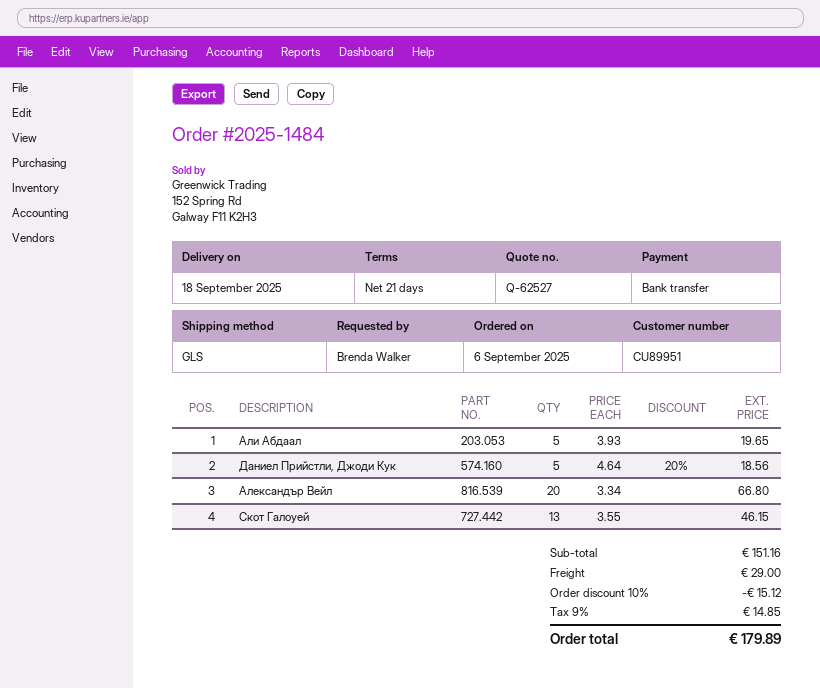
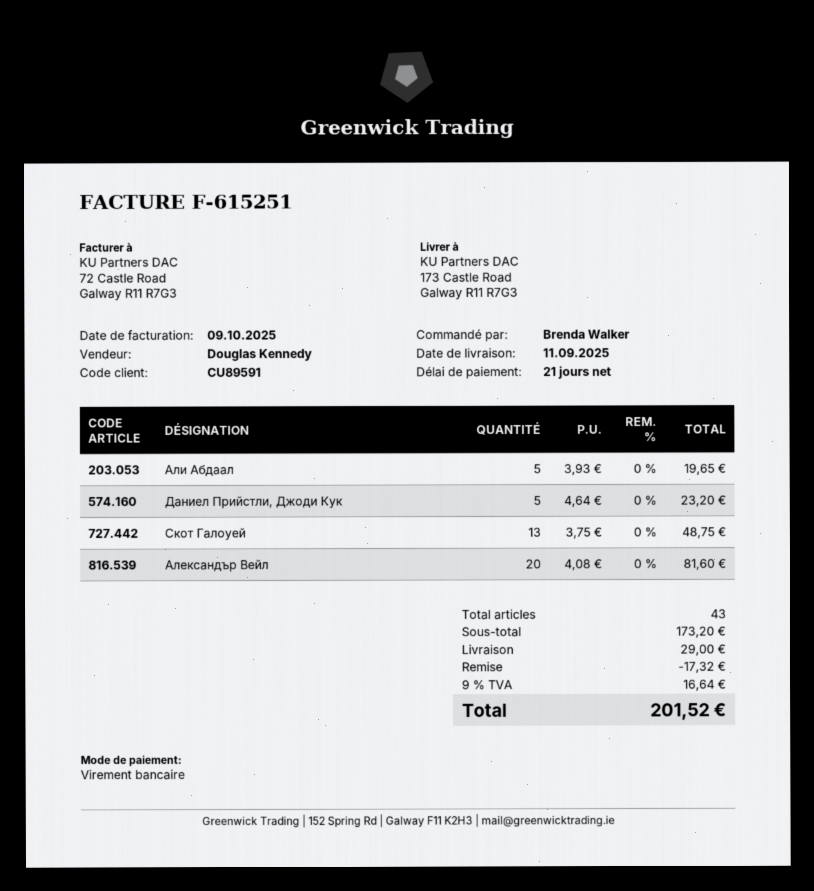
delivery date: 2025-09-18 -> 2025-09-11
customer number: CU89951 -> CU89591
Даниел Прийстли, Джоди Кук: 5 x 4.64 - 20% = 18.56 -> 5 x 4.64 = 23.20
Александър Вейл: 20 x 3.34 = 66.80 -> 20 x 4.08 = 81.60
Скот Галоуей: 13 x 3.55 = 46.15 -> 13 x 3.75 = 48.75
subtotal: 151.16 -> 173.20
discount: 15.12 -> 17.32
tax: 9% = 14.85 -> 9% = 16.64
total: 179.89 -> 201.52

